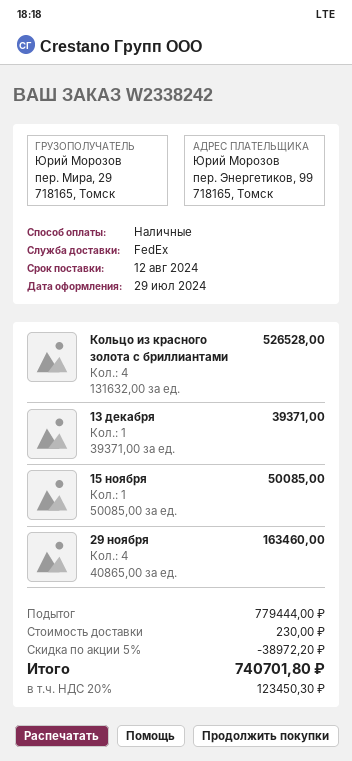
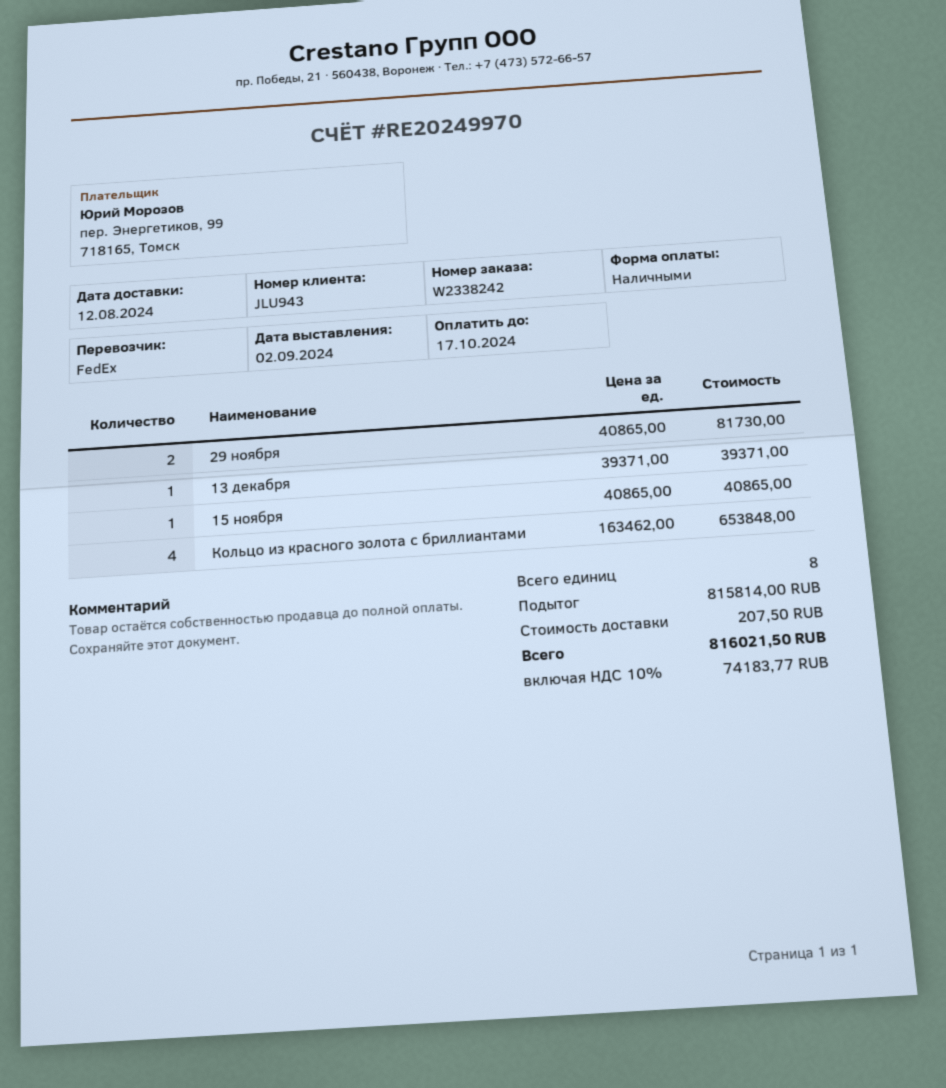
Кольцо из красного золота с бриллиантами: 4 x 131632.00 = 526528.00 -> 4 x 163462.00 = 653848.00
15 ноября: 1 x 50085.00 = 50085.00 -> 1 x 40865.00 = 40865.00
29 ноября: 4 x 40865.00 = 163460.00 -> 2 x 40865.00 = 81730.00
subtotal: 779444.00 -> 815814.00
discount: 5% = 38972.20 -> none
shipping: 230.00 -> 207.50
tax: 20% = 123450.30 -> 10% = 74183.77
total: 740701.80 -> 816021.50

